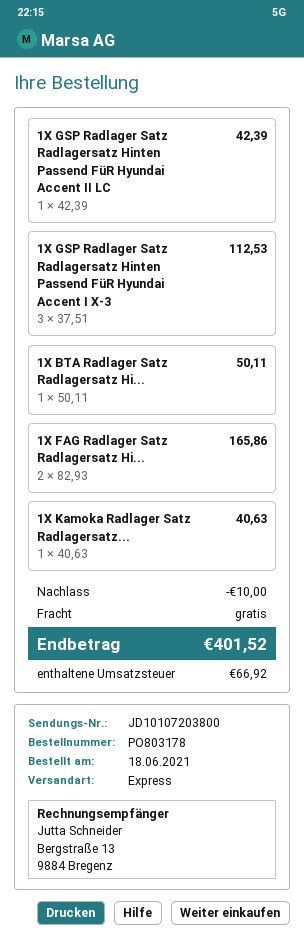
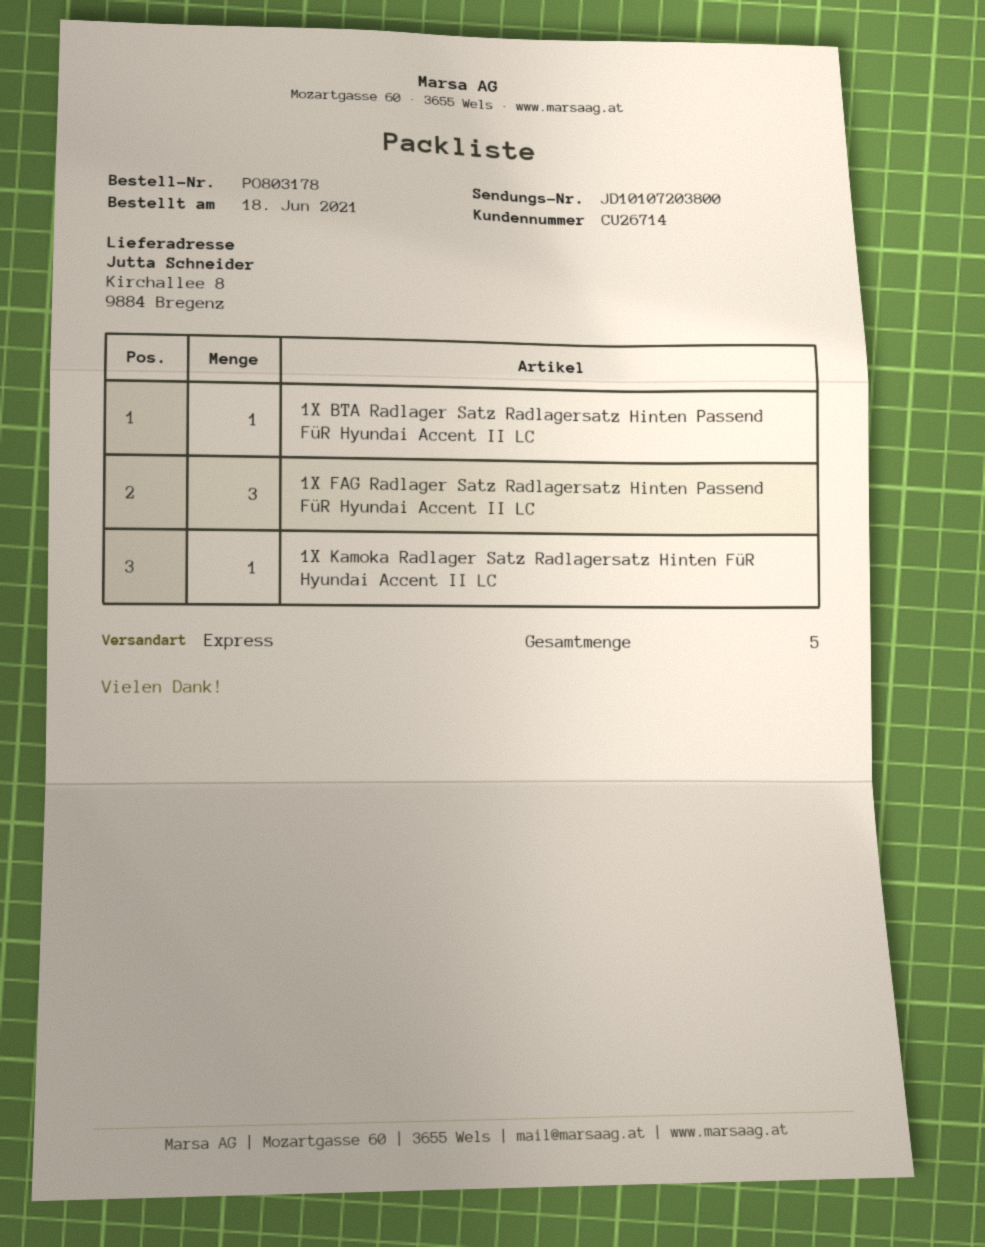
1X GSP Radlager Satz Radlagersatz Hinten Passend FüR Hyundai Accent II LC: 1 -> none
1X GSP Radlager Satz Radlagersatz Hinten Passend FüR Hyundai Accent I X-3: 3 -> none
1X FAG Radlager Satz Radlagersatz Hi...: 2 -> 3

